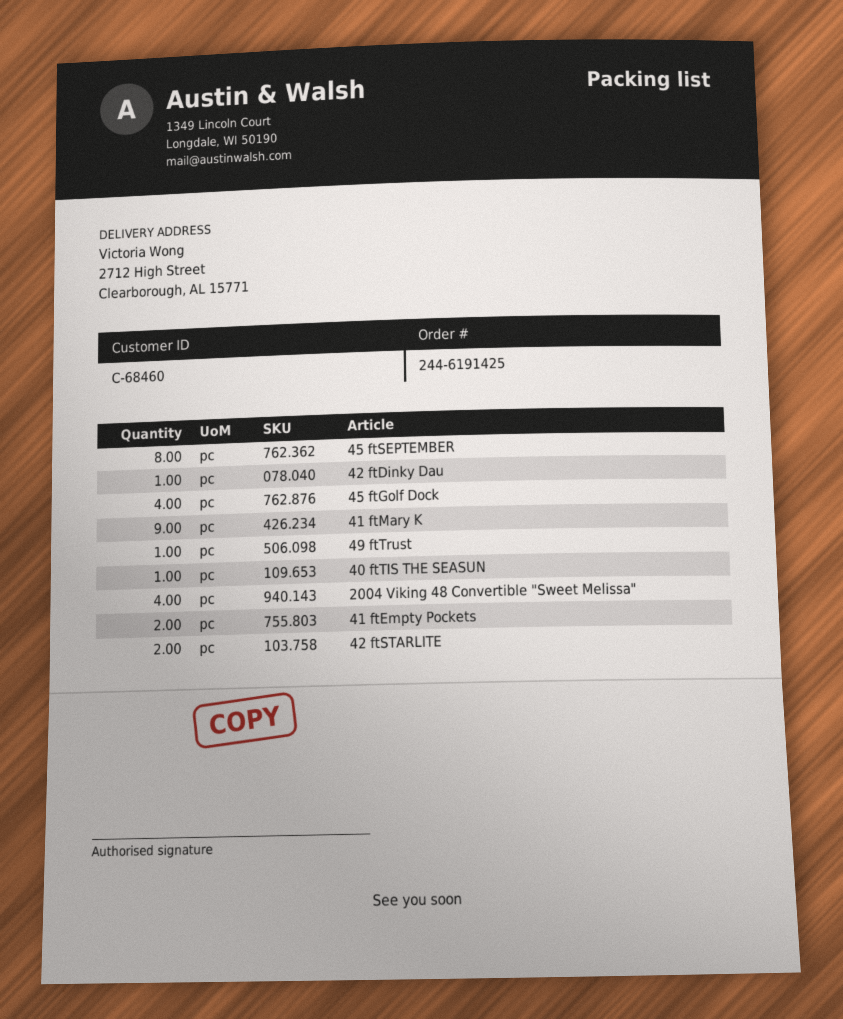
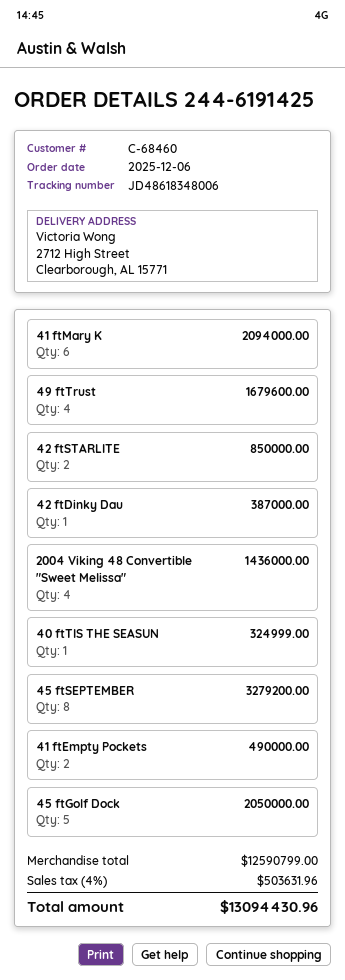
45 ftGolf Dock: 4 -> 5
41 ftMary K: 9 -> 6
49 ftTrust: 1 -> 4

